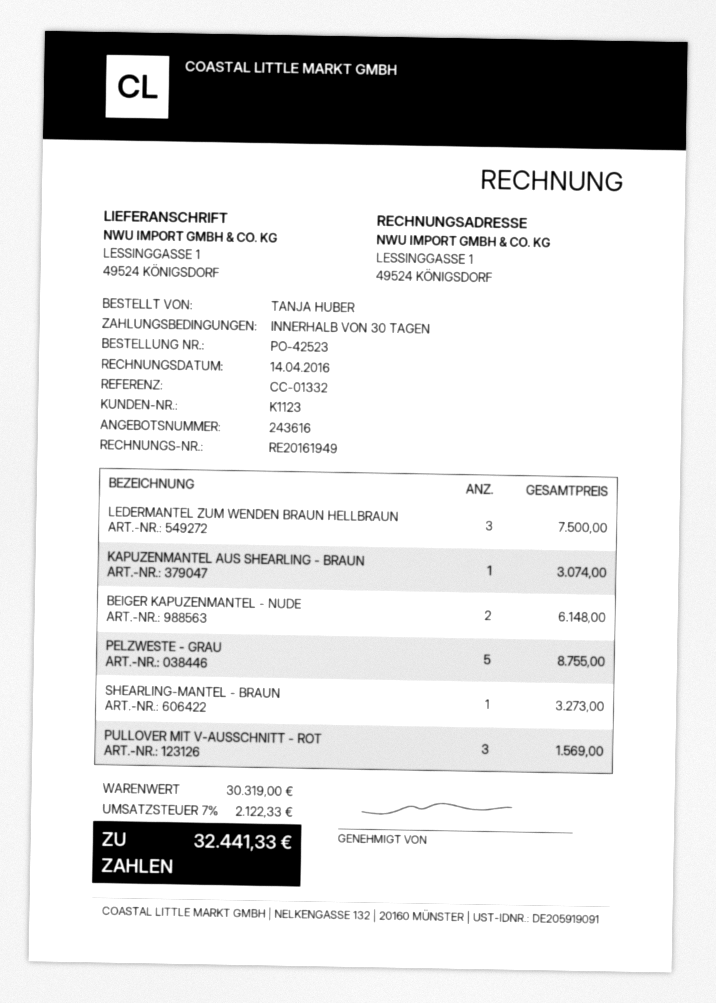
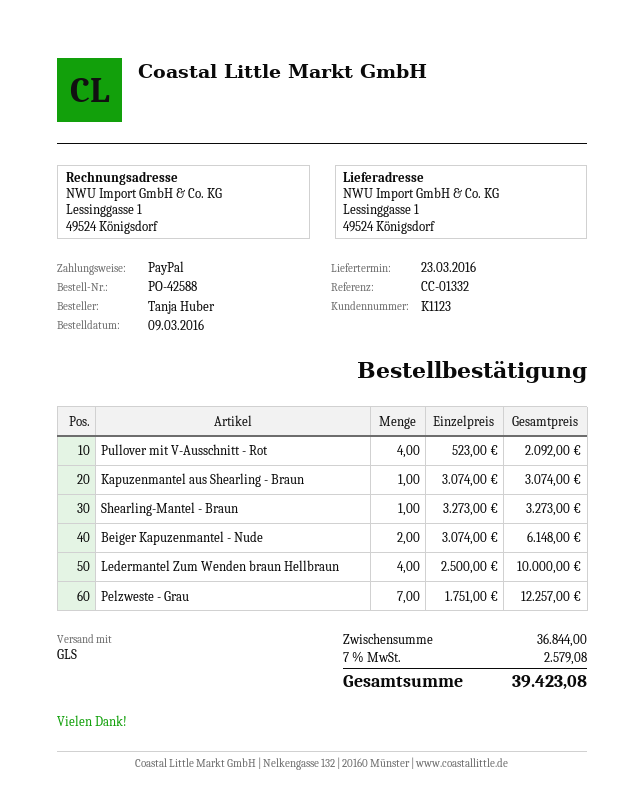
order number: PO-42523 -> PO-42588
LEDERMANTEL ZUM WENDEN BRAUN HELLBRAUN: 3 for 7500.00 -> 4 for 10000.00
PELZWESTE - GRAU: 5 for 8755.00 -> 7 for 12257.00
PULLOVER MIT V-AUSSCHNITT - ROT: 3 for 1569.00 -> 4 for 2092.00
subtotal: 30319.00 -> 36844.00
tax: 7% = 2122.33 -> 7% = 2579.08
total: 32441.33 -> 39423.08

